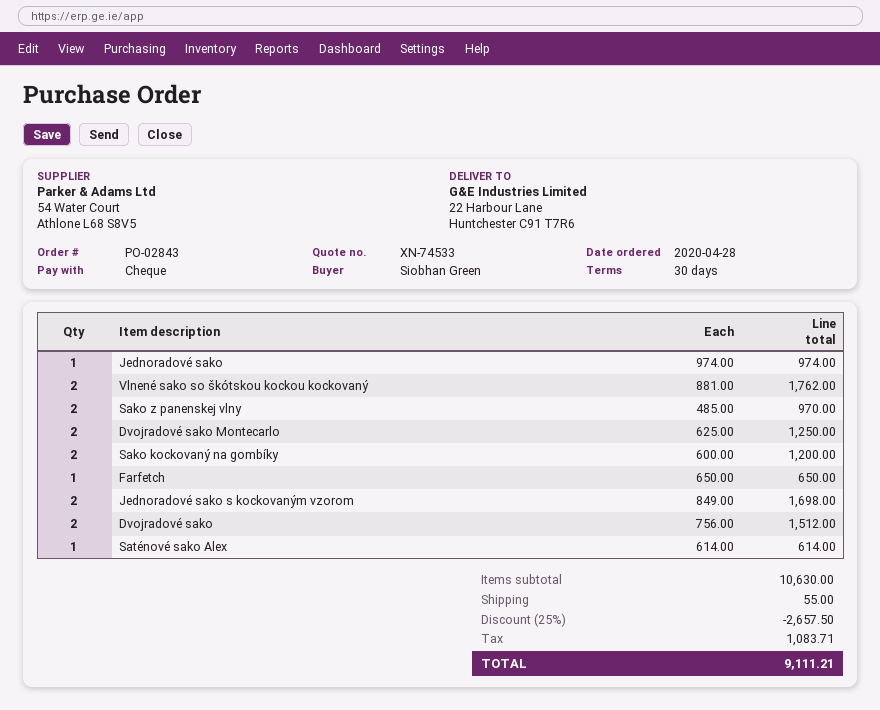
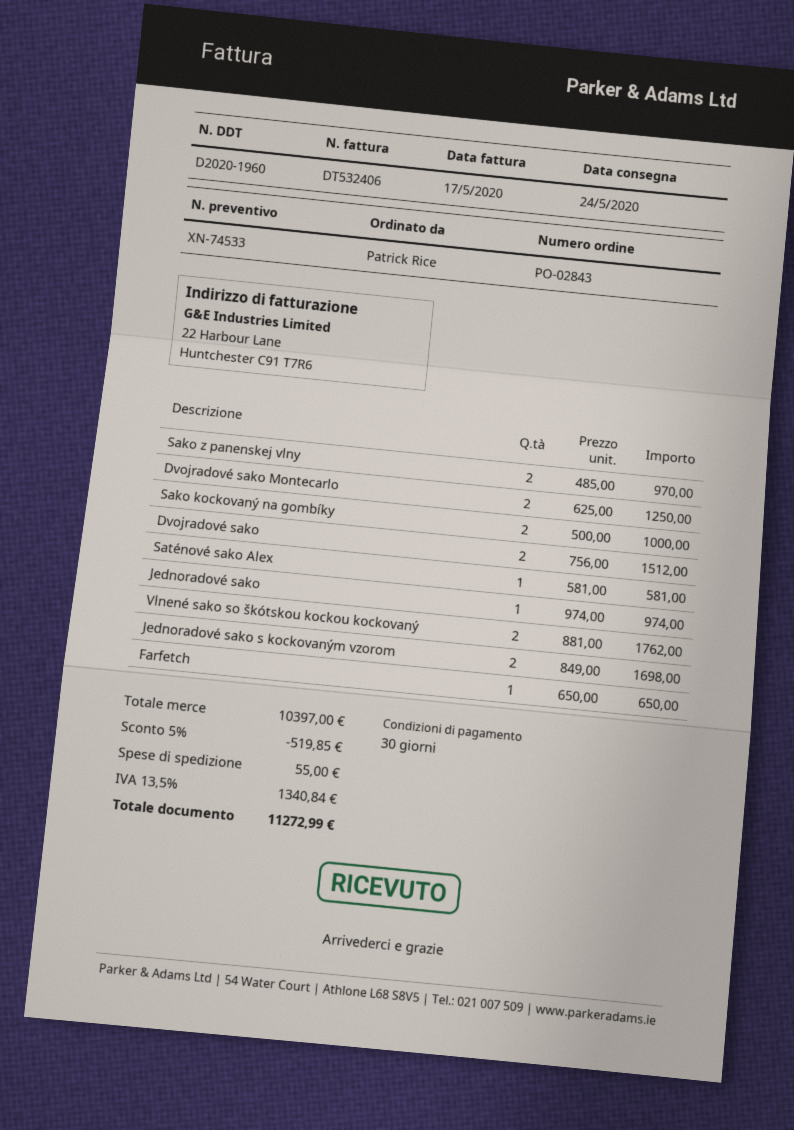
ordered by: Siobhan Green -> Patrick Rice
Sako kockovaný na gombíky: 2 x 600.00 = 1200.00 -> 2 x 500.00 = 1000.00
Saténové sako Alex: 1 x 614.00 = 614.00 -> 1 x 581.00 = 581.00
subtotal: 10630.00 -> 10397.00
discount: 25% = 2657.50 -> 5% = 519.85
tax: 1083.71 -> 1340.84
total: 9111.21 -> 11272.99

